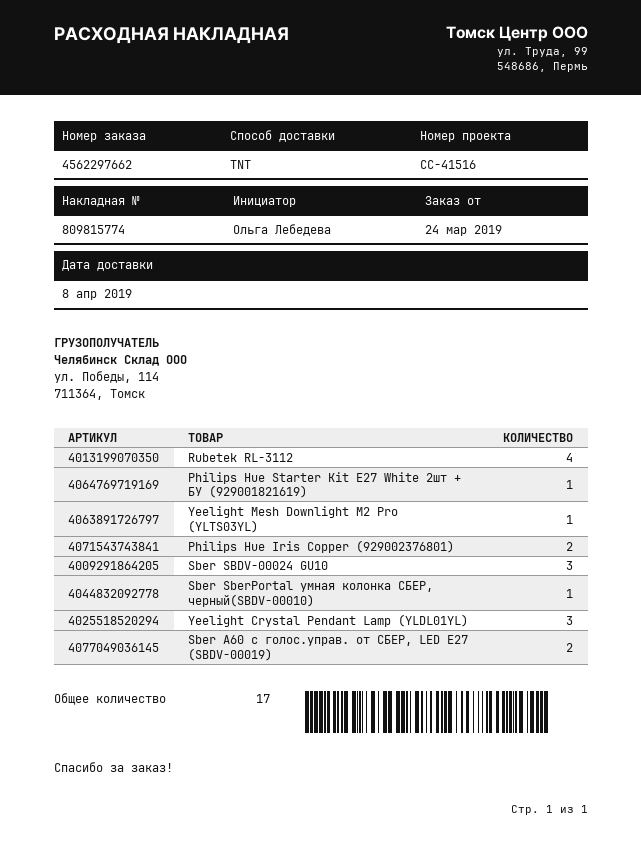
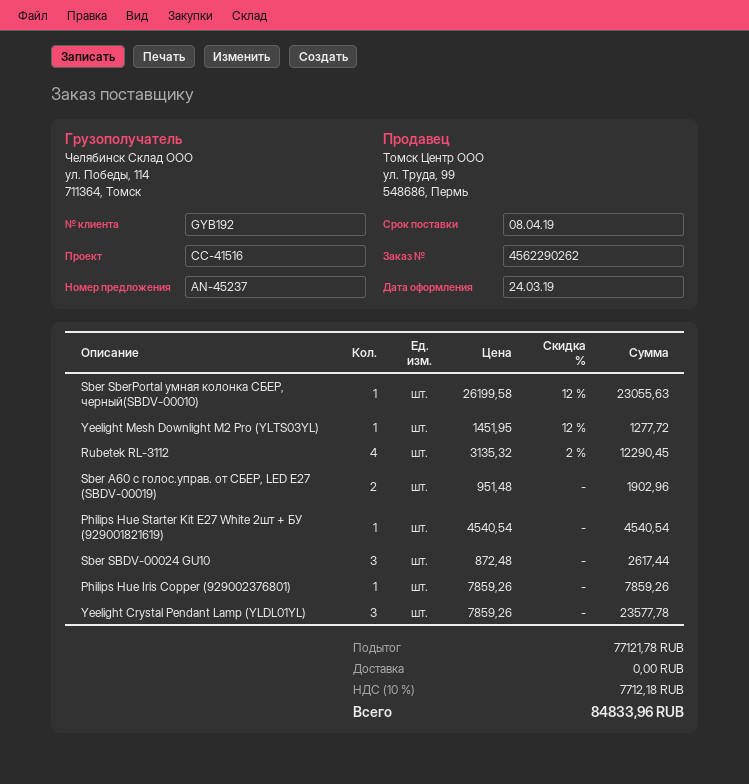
order number: 4562297662 -> 4562290262
Philips Hue Iris Copper (929002376801): 2 -> 1

